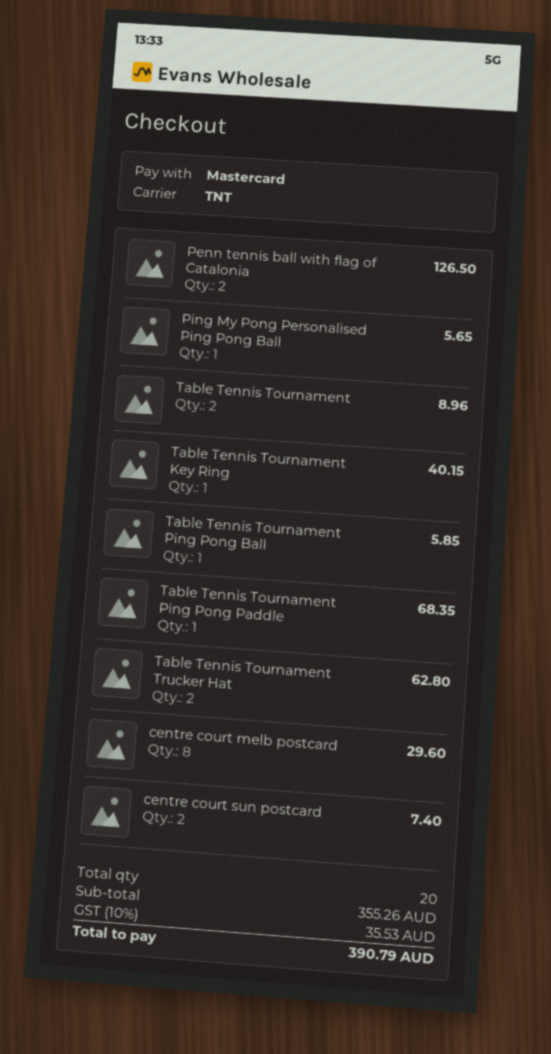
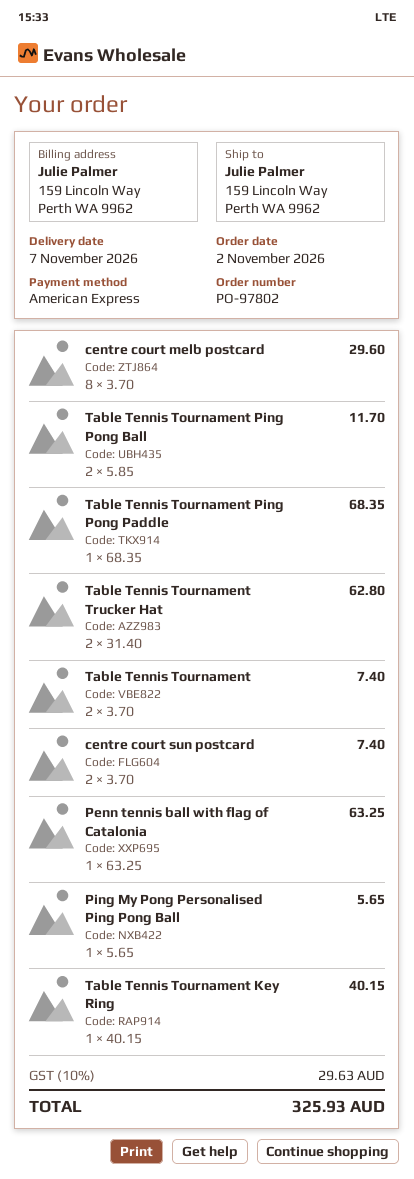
payment method: Mastercard -> American Express
Penn tennis ball with flag of Catalonia: 2 for 126.50 -> 1 for 63.25
Table Tennis Tournament: 2 for 8.96 -> 2 for 7.40
Table Tennis Tournament Ping Pong Ball: 1 for 5.85 -> 2 for 11.70
tax: 10% = 35.53 -> 10% = 29.63
total: 390.79 -> 325.93

